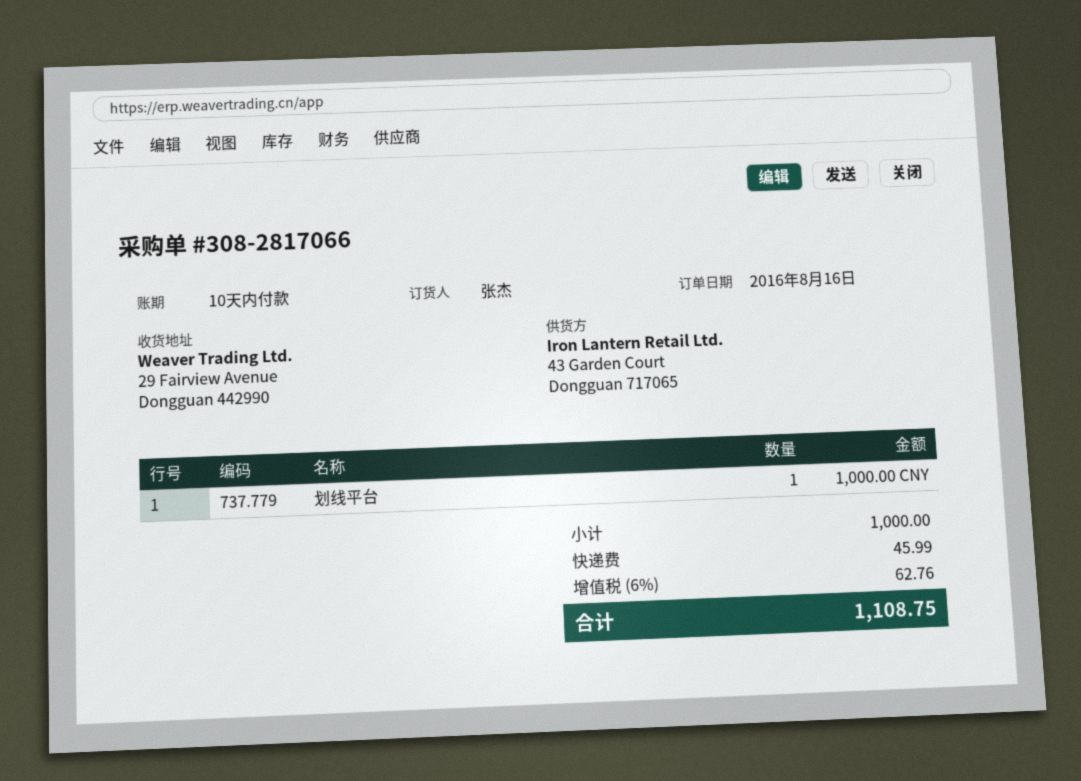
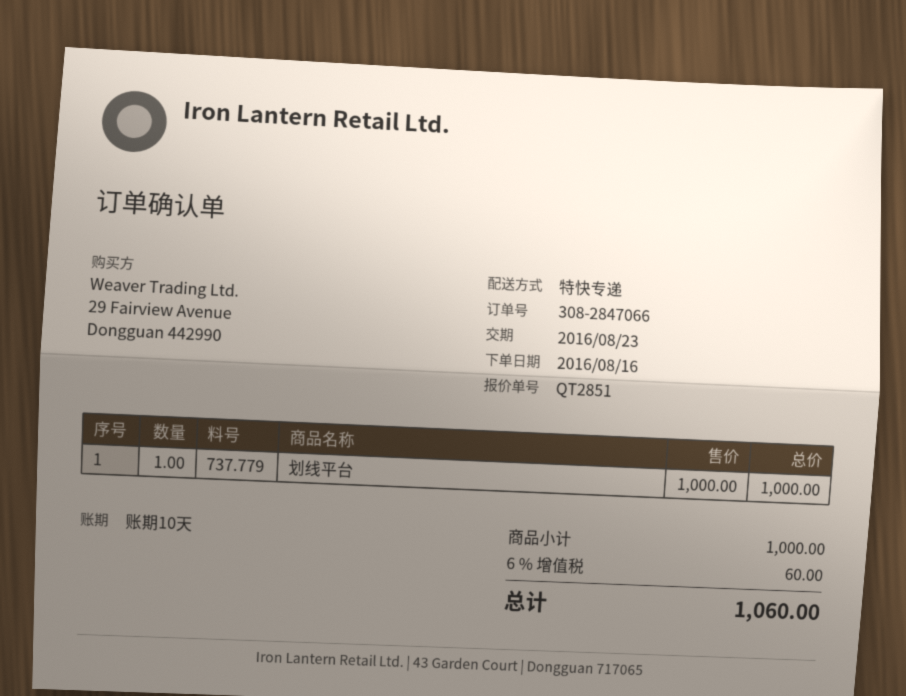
order number: 308-2817066 -> 308-2847066
shipping: 45.99 -> none
tax: 6% = 62.76 -> 6% = 60.00
total: 1108.75 -> 1060.00

